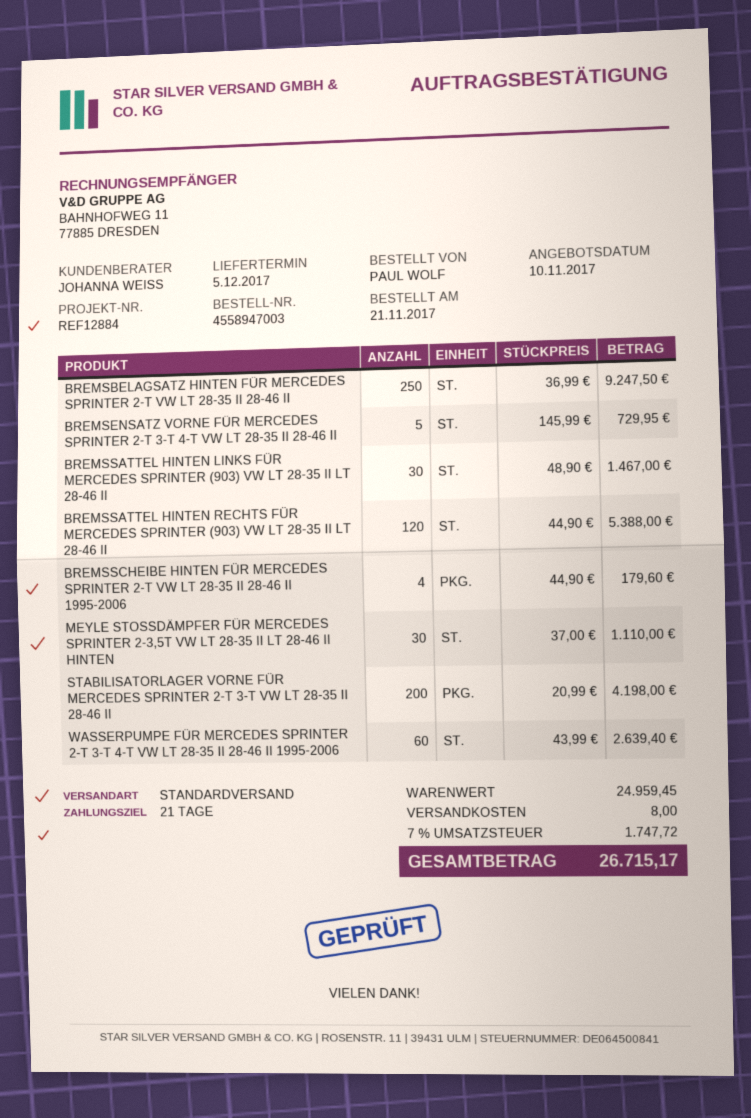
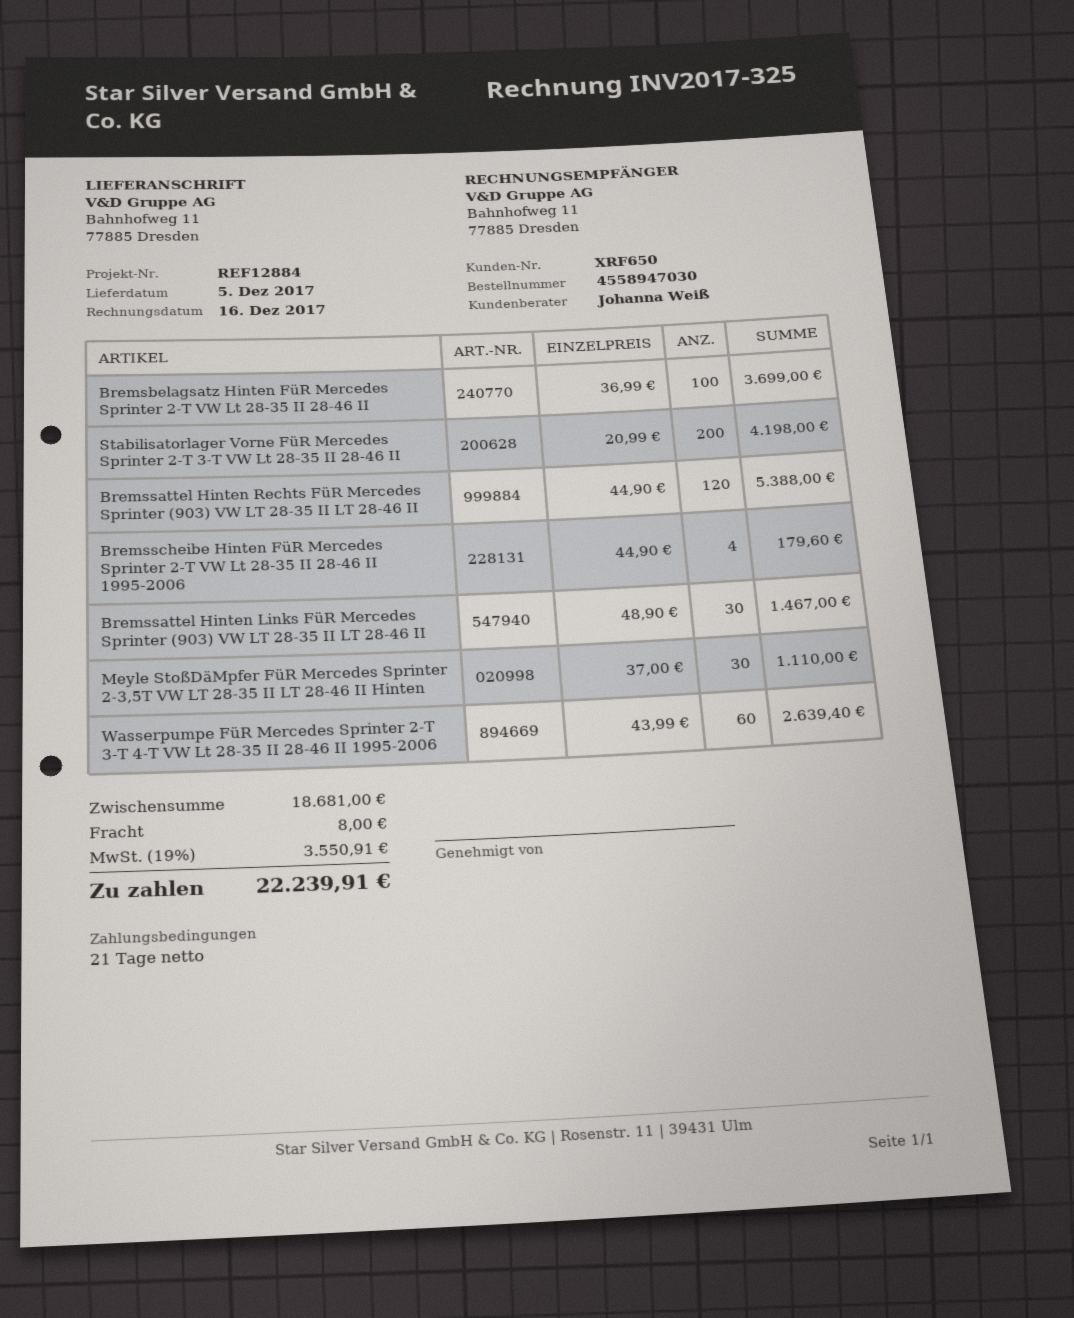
order number: 4558947003 -> 4558947030
BREMSBELAGSATZ HINTEN FÜR MERCEDES SPRINTER 2-T VW LT 28-35 II 28-46 II: 250 x 36.99 = 9247.50 -> 100 x 36.99 = 3699.00
BREMSENSATZ VORNE FÜR MERCEDES SPRINTER 2-T 3-T 4-T VW LT 28-35 II 28-46 II: 5 x 145.99 = 729.95 -> none
subtotal: 24959.45 -> 18681.00
tax: 7% = 1747.72 -> 19% = 3550.91
total: 26715.17 -> 22239.91

